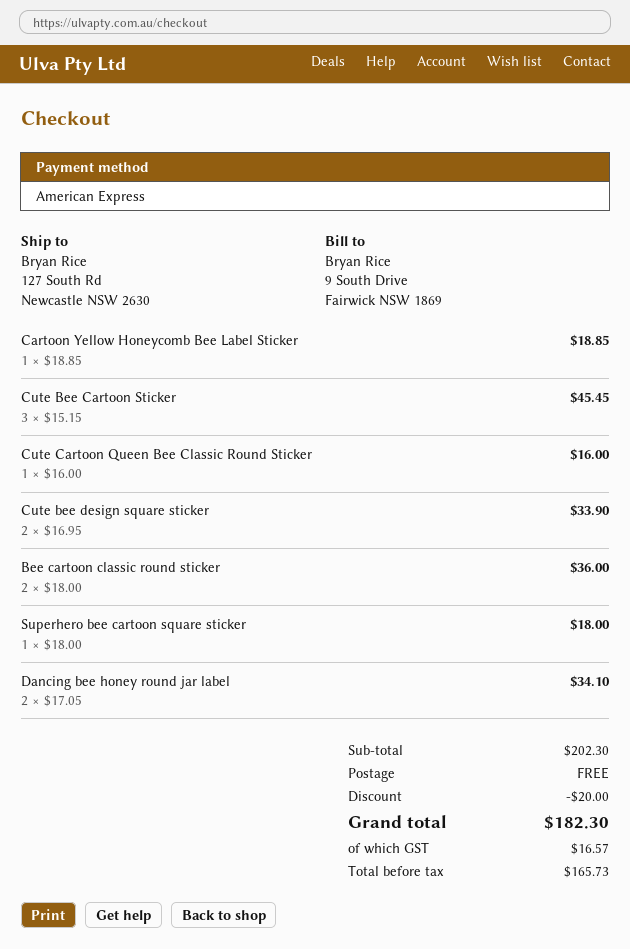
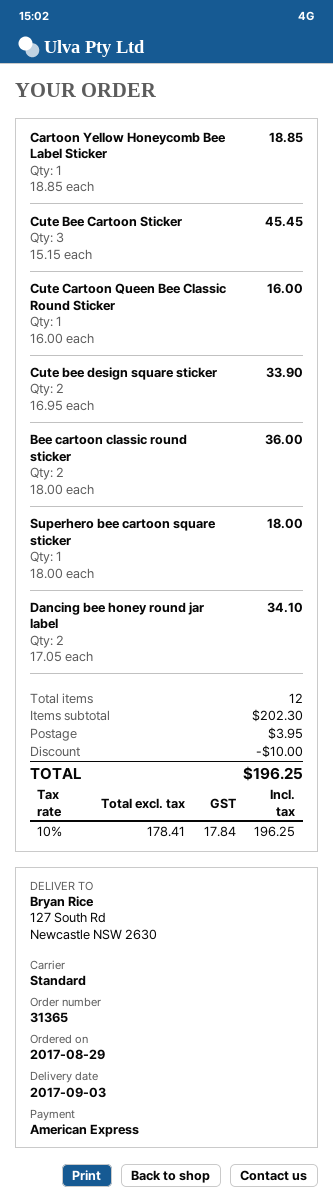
discount: 20.00 -> 10.00
shipping: 0.00 -> 3.95
net: 165.73 -> 178.41
tax: 16.57 -> 17.84
total: 182.30 -> 196.25

